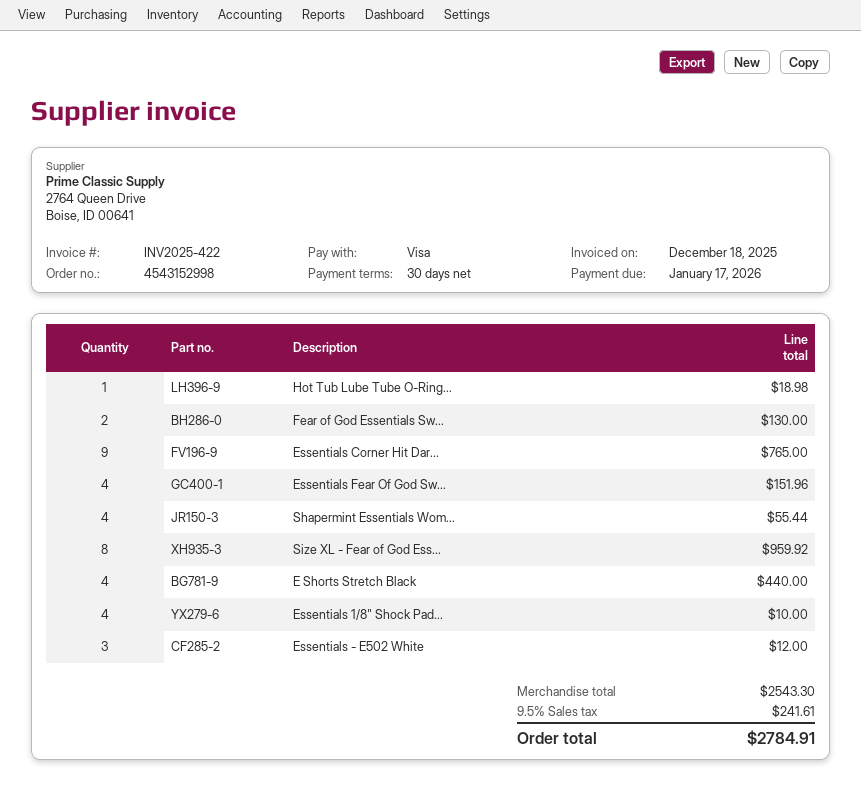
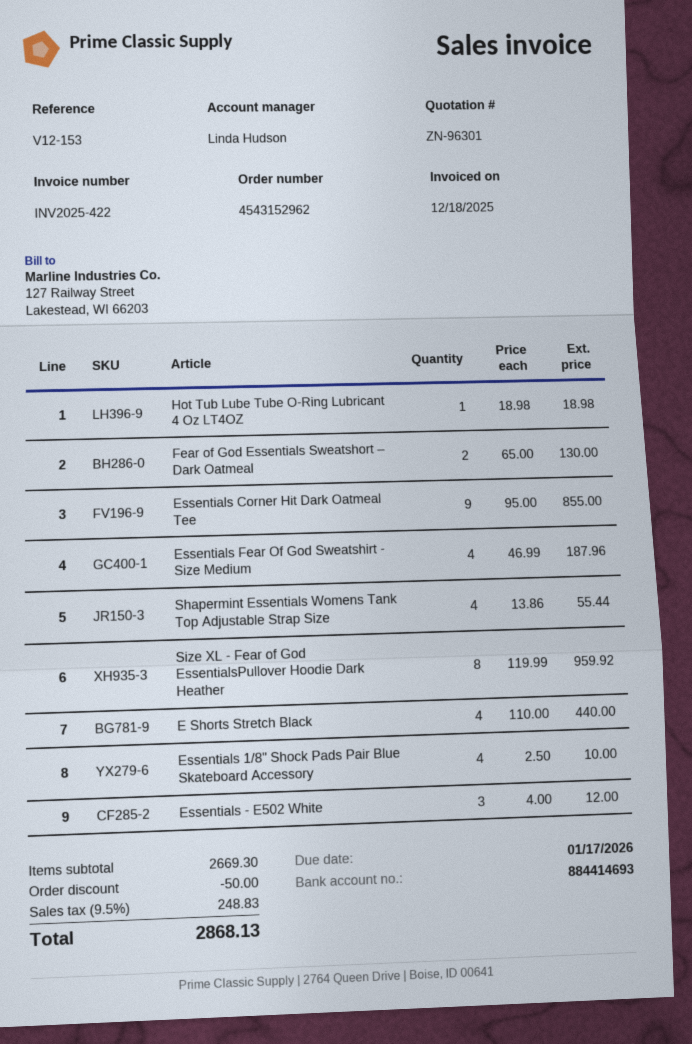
order number: 4543152998 -> 4543152962
Essentials Corner Hit Dar...: 9 for 765.00 -> 9 for 855.00
Essentials Fear Of God Sw...: 4 for 151.96 -> 4 for 187.96
subtotal: 2543.30 -> 2669.30
discount: none -> 50.00
tax: 9.5% = 241.61 -> 9.5% = 248.83
total: 2784.91 -> 2868.13

